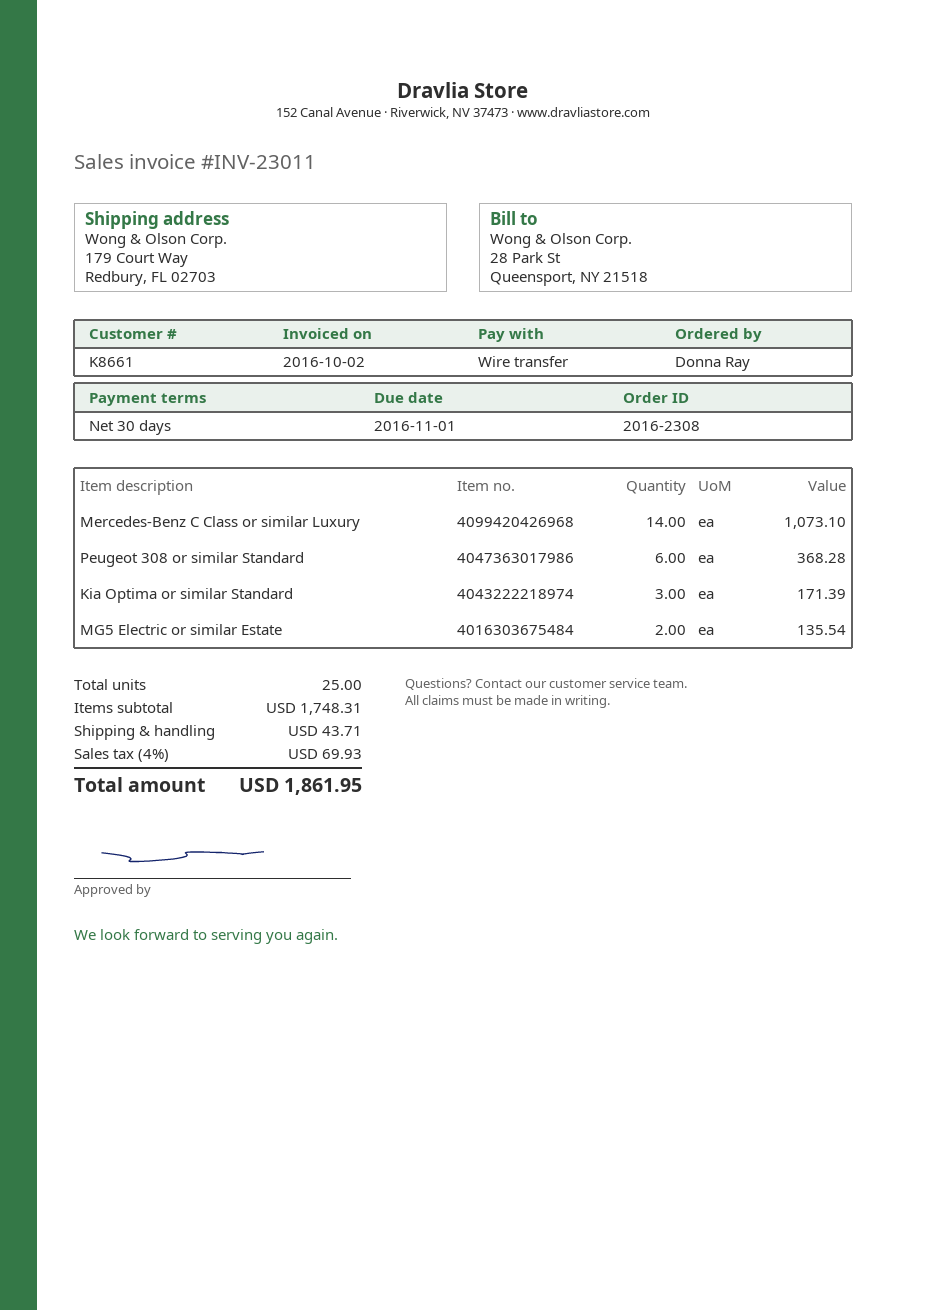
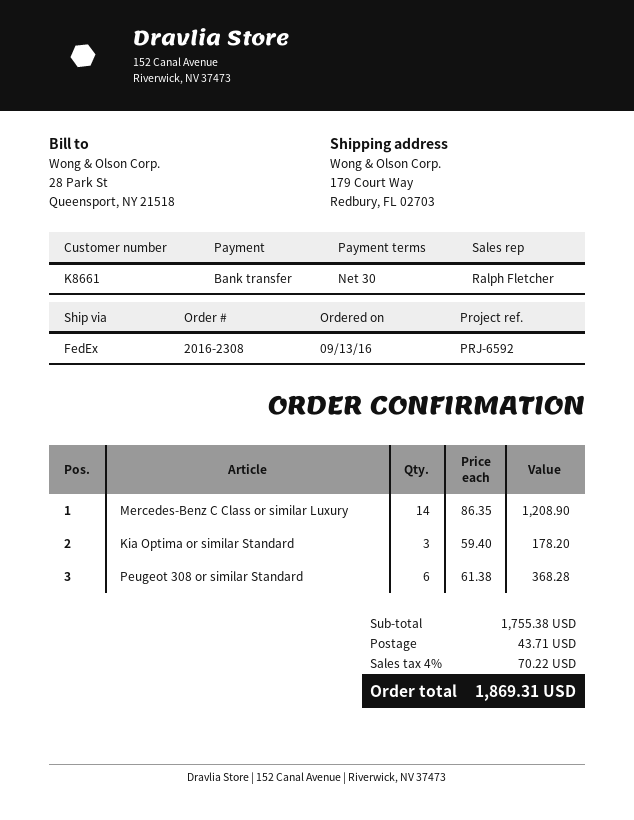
Mercedes-Benz C Class or similar Luxury: 14 for 1073.10 -> 14 for 1208.90
Kia Optima or similar Standard: 3 for 171.39 -> 3 for 178.20
MG5 Electric or similar Estate: 2 for 135.54 -> none
subtotal: 1748.31 -> 1755.38
tax: 4% = 69.93 -> 4% = 70.22
total: 1861.95 -> 1869.31

